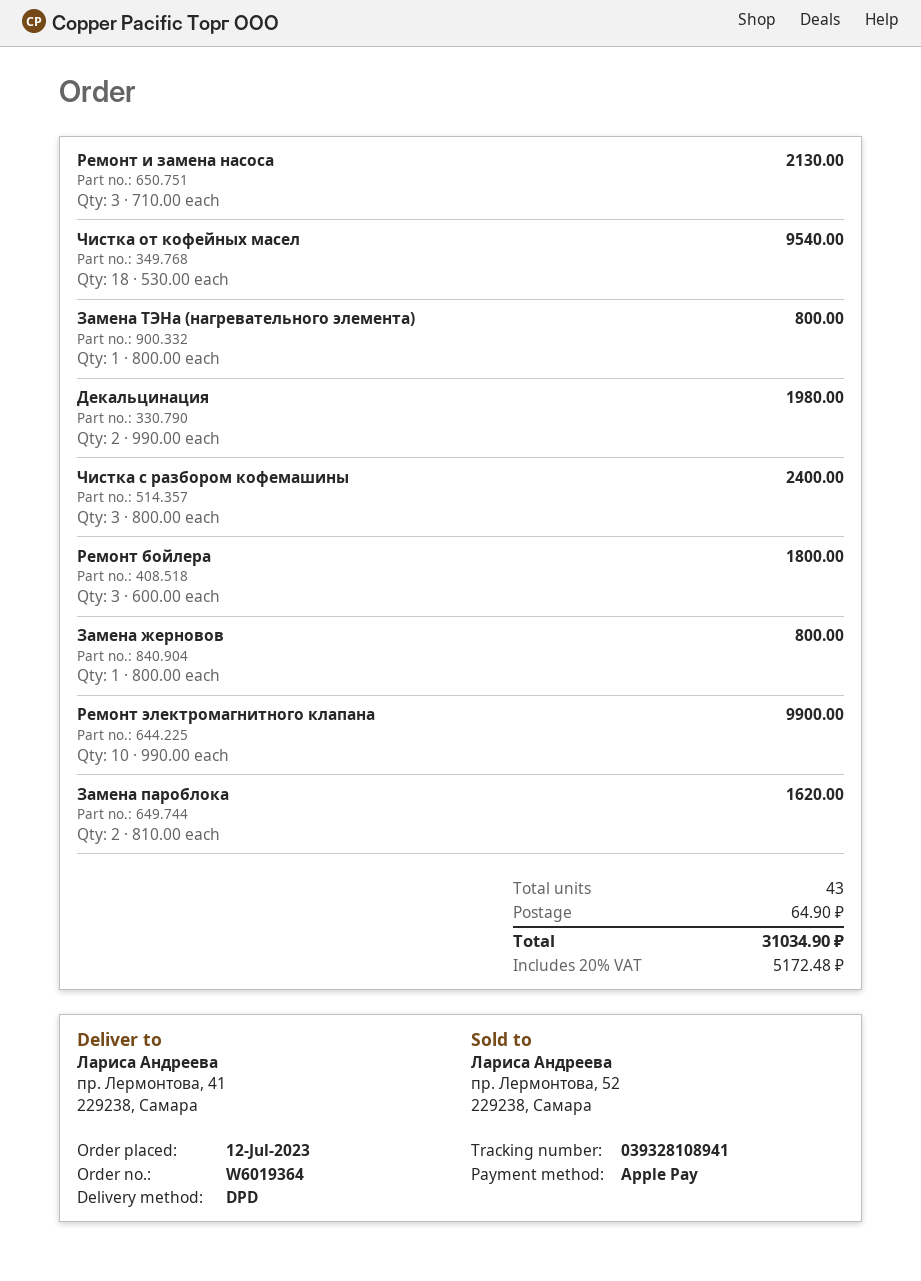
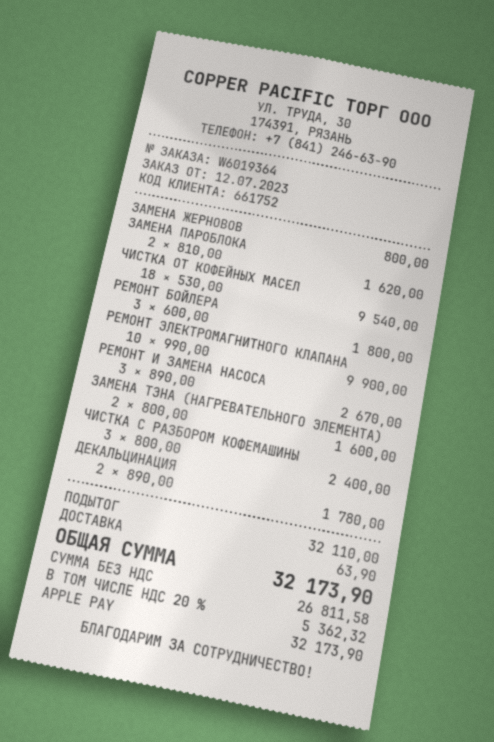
Ремонт и замена насоса: 3 x 710.00 = 2130.00 -> 3 x 890.00 = 2670.00
Замена ТЭНа (нагревательного элемента): 1 x 800.00 = 800.00 -> 2 x 800.00 = 1600.00
Декальцинация: 2 x 990.00 = 1980.00 -> 2 x 890.00 = 1780.00
shipping: 64.90 -> 63.90
tax: 20% = 5172.48 -> 20% = 5362.32
total: 31034.90 -> 32173.90

